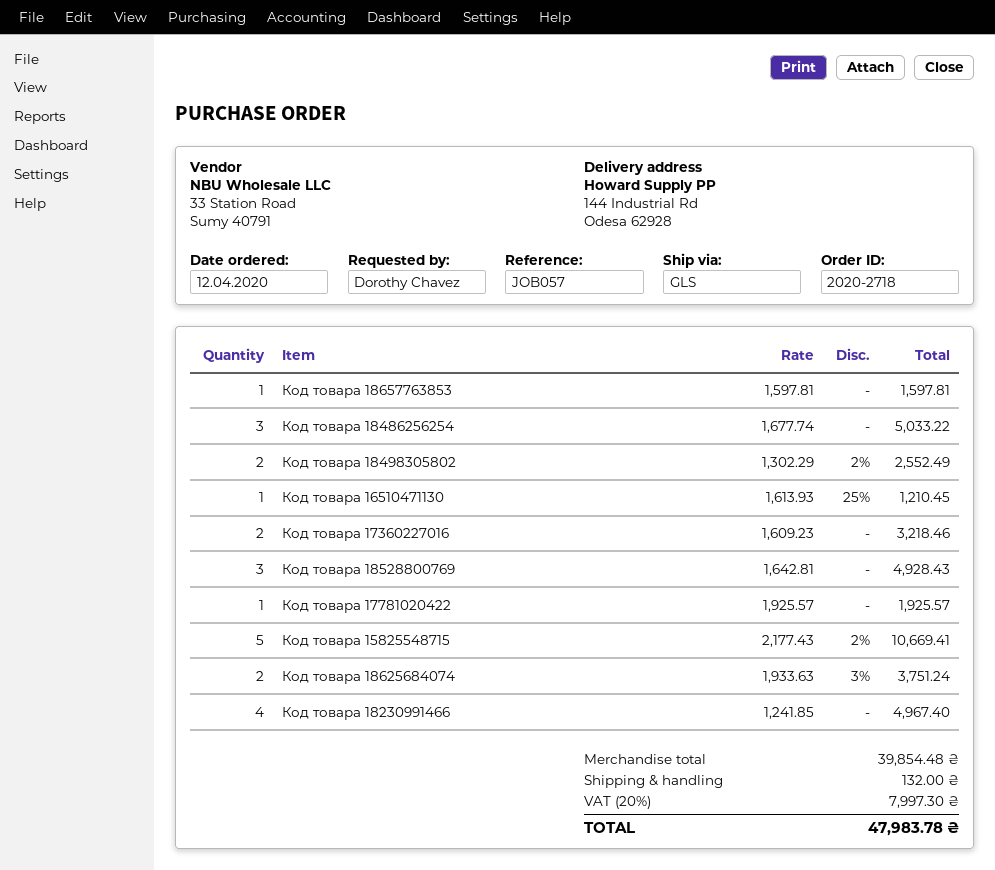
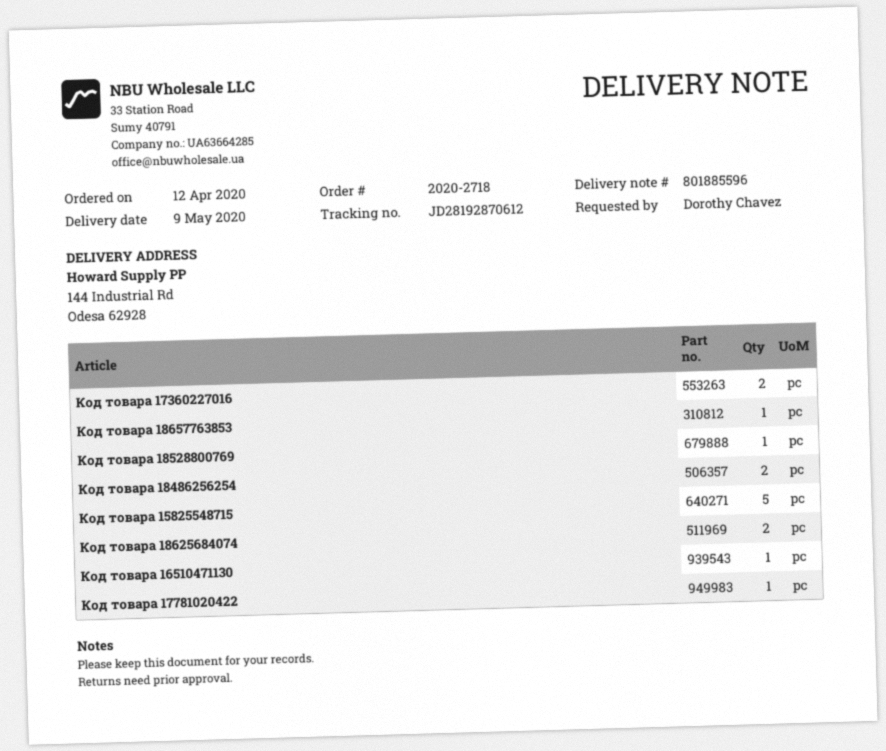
Код товара 18486256254: 3 -> 2
Код товара 18498305802: 2 -> none
Код товара 18528800769: 3 -> 1
Код товара 18230991466: 4 -> none

